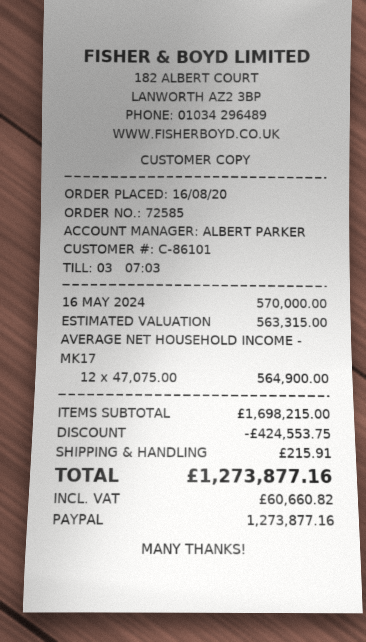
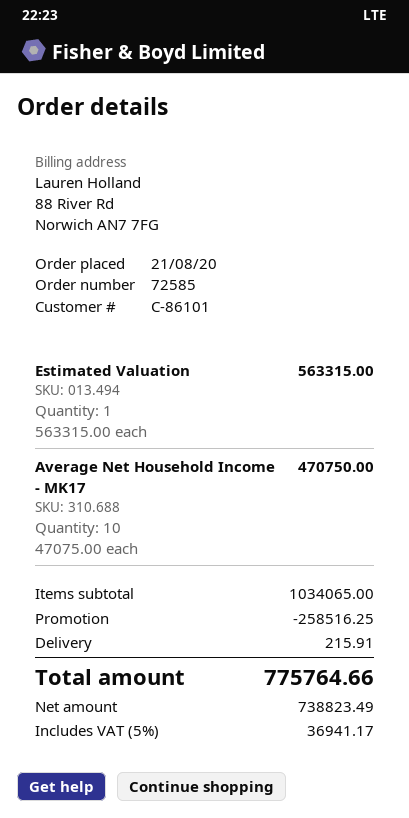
order date: 2020-08-16 -> 2020-08-21
16 MAY 2024: 1 x 570000.00 = 570000.00 -> none
AVERAGE NET HOUSEHOLD INCOME - MK17: 12 x 47075.00 = 564900.00 -> 10 x 47075.00 = 470750.00
subtotal: 1698215.00 -> 1034065.00
discount: 424553.75 -> 258516.25
tax: 60660.82 -> 36941.17
total: 1273877.16 -> 775764.66

